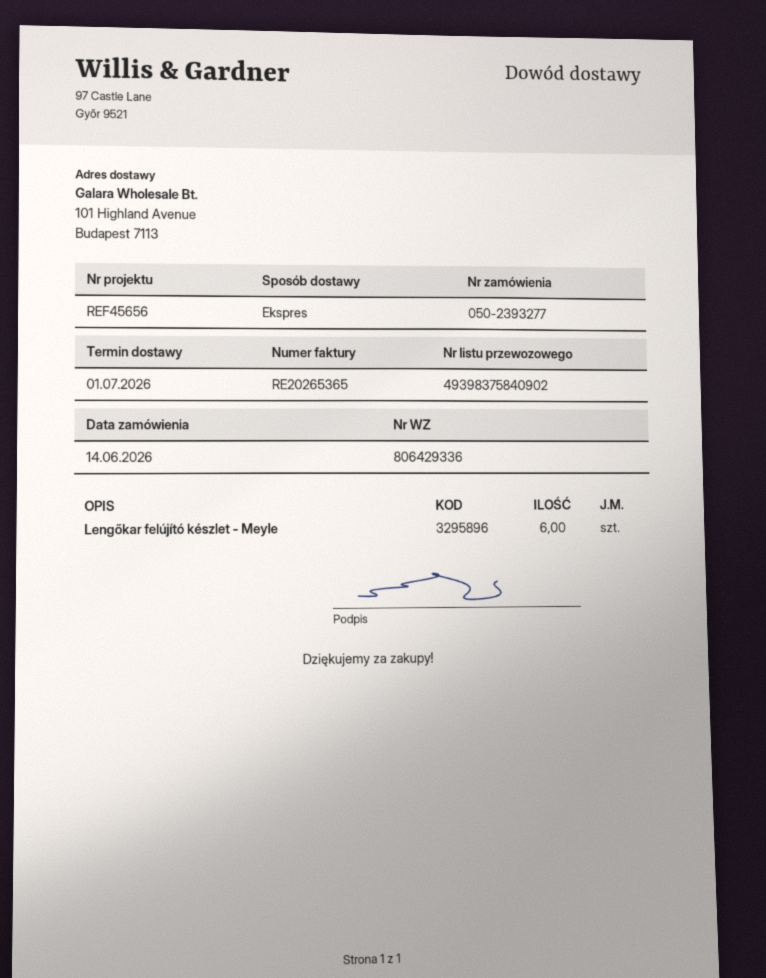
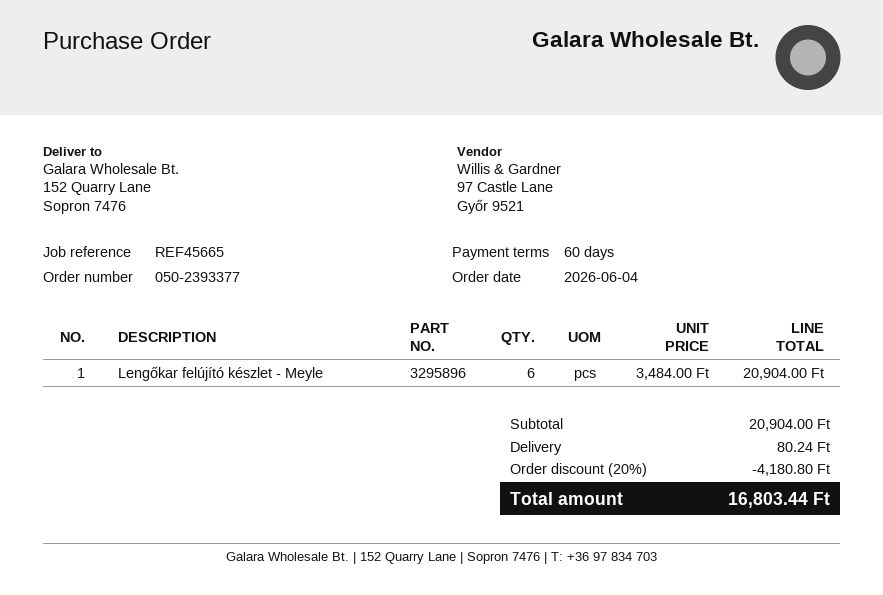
order number: 050-2393277 -> 050-2393377
order date: 2026-06-14 -> 2026-06-04
reference: REF45656 -> REF45665
ship to: 101 Highland Avenue, Budapest 7113 -> 152 Quarry Lane, Sopron 7476

